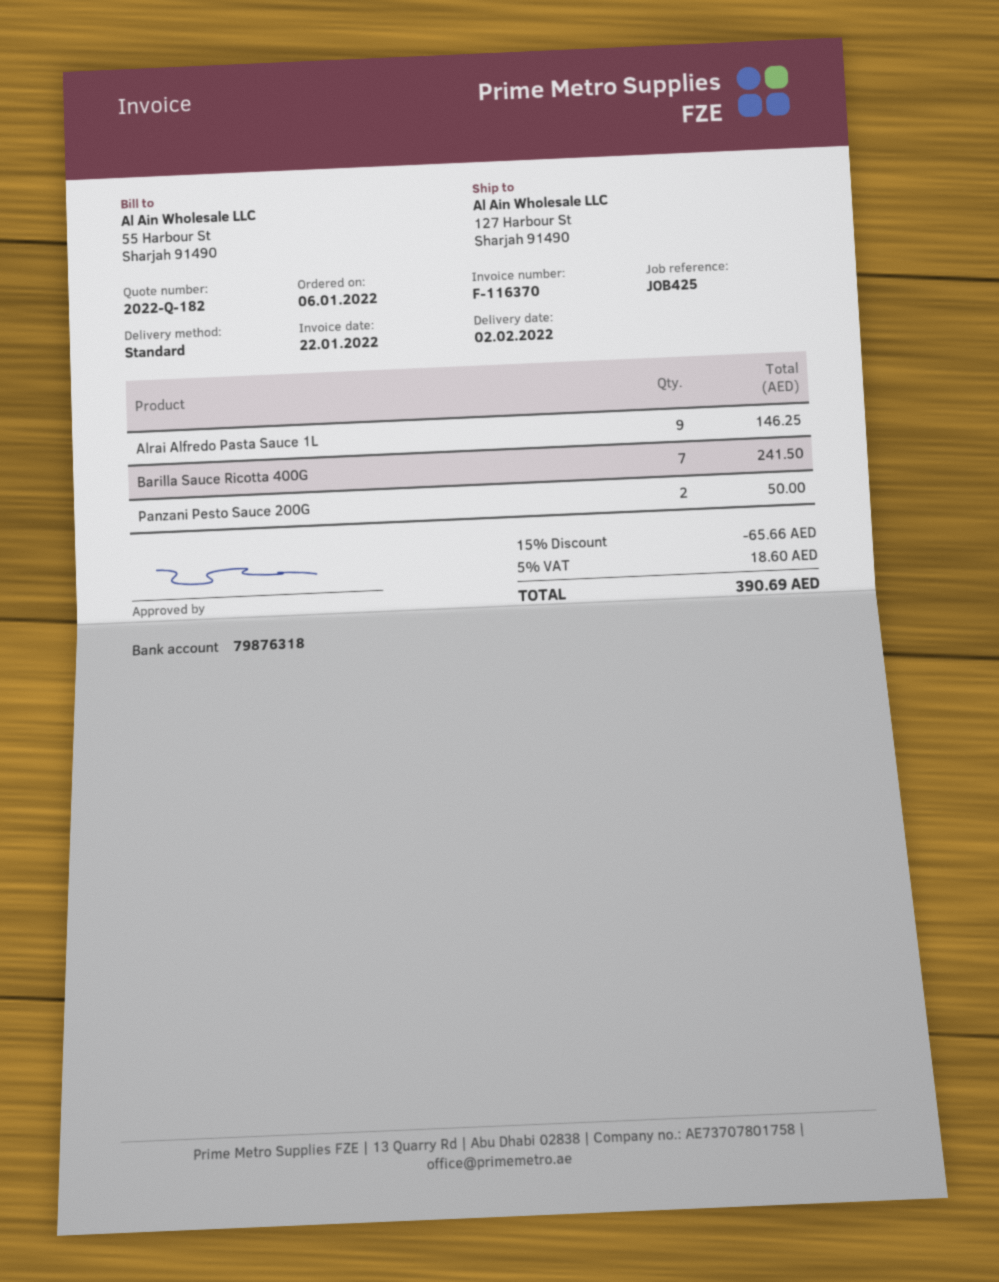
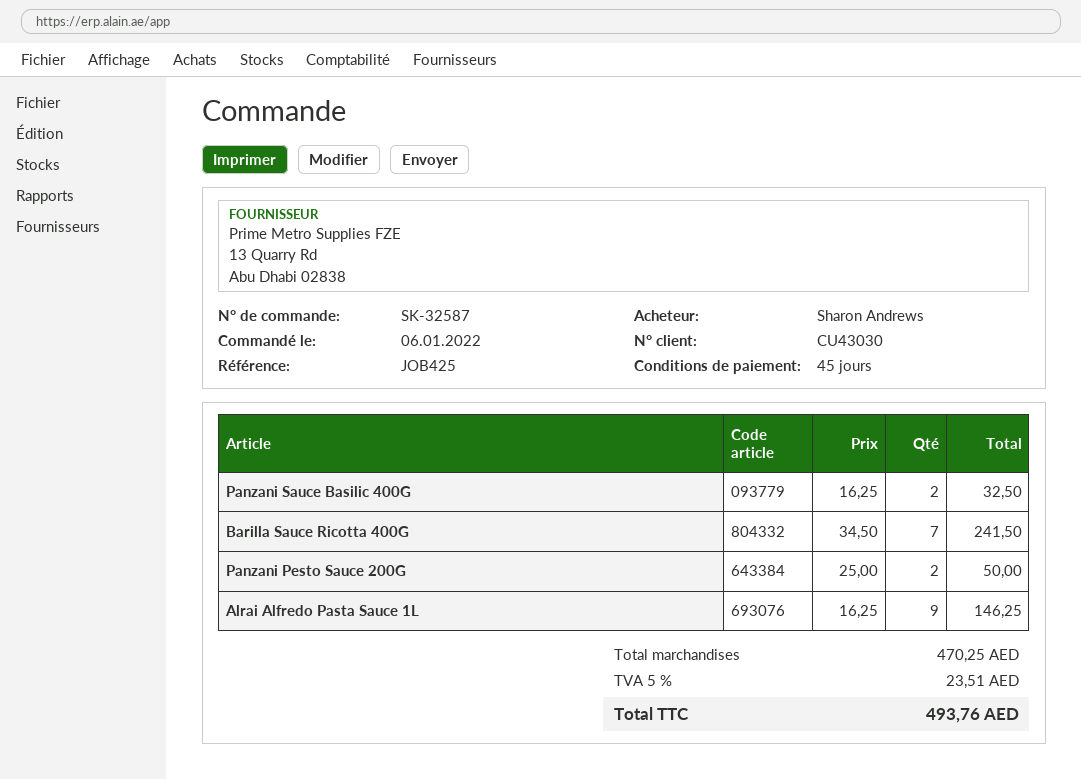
Panzani Sauce Basilic 400G: none -> 2 for 32.50
discount: 15% = 65.66 -> none
tax: 5% = 18.60 -> 5% = 23.51
total: 390.69 -> 493.76

